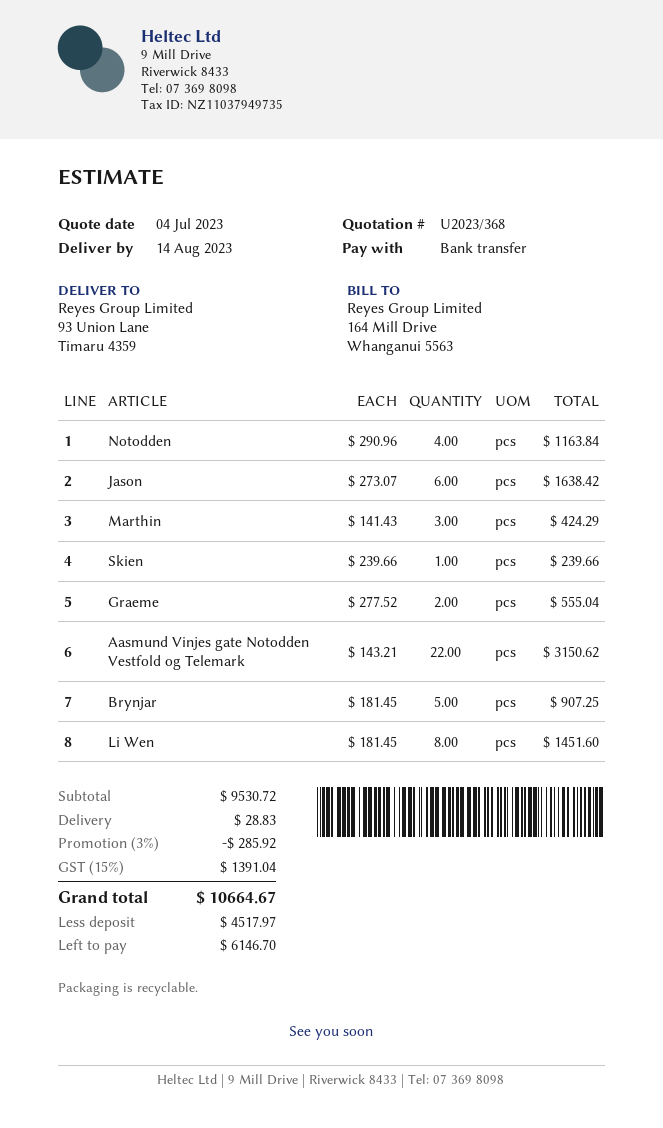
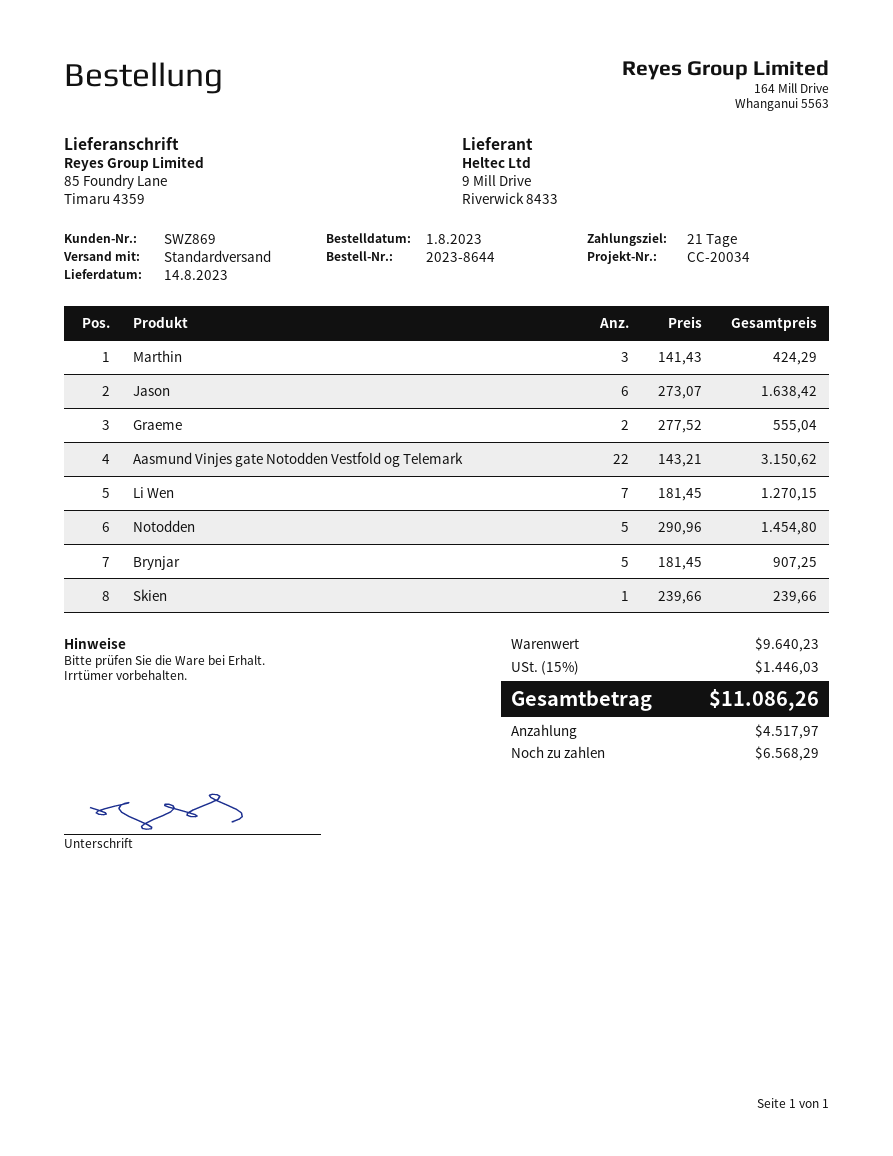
ship to: 93 Union Lane, Timaru 4359 -> 85 Foundry Lane, Timaru 4359
Notodden: 4 x 290.96 = 1163.84 -> 5 x 290.96 = 1454.80
Li Wen: 8 x 181.45 = 1451.60 -> 7 x 181.45 = 1270.15
subtotal: 9530.72 -> 9640.23
discount: 3% = 285.92 -> none
shipping: 28.83 -> none
tax: 15% = 1391.04 -> 15% = 1446.03
total: 10664.67 -> 11086.26
balance: 6146.70 -> 6568.29

